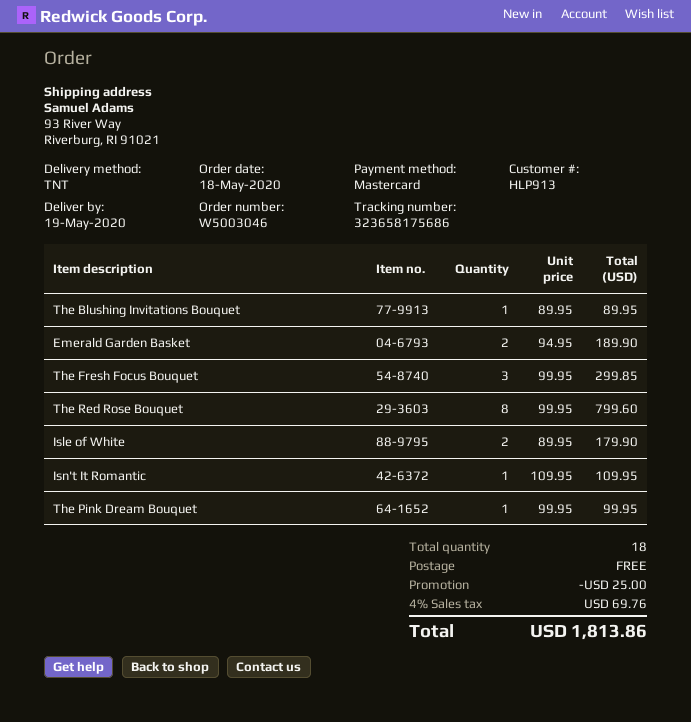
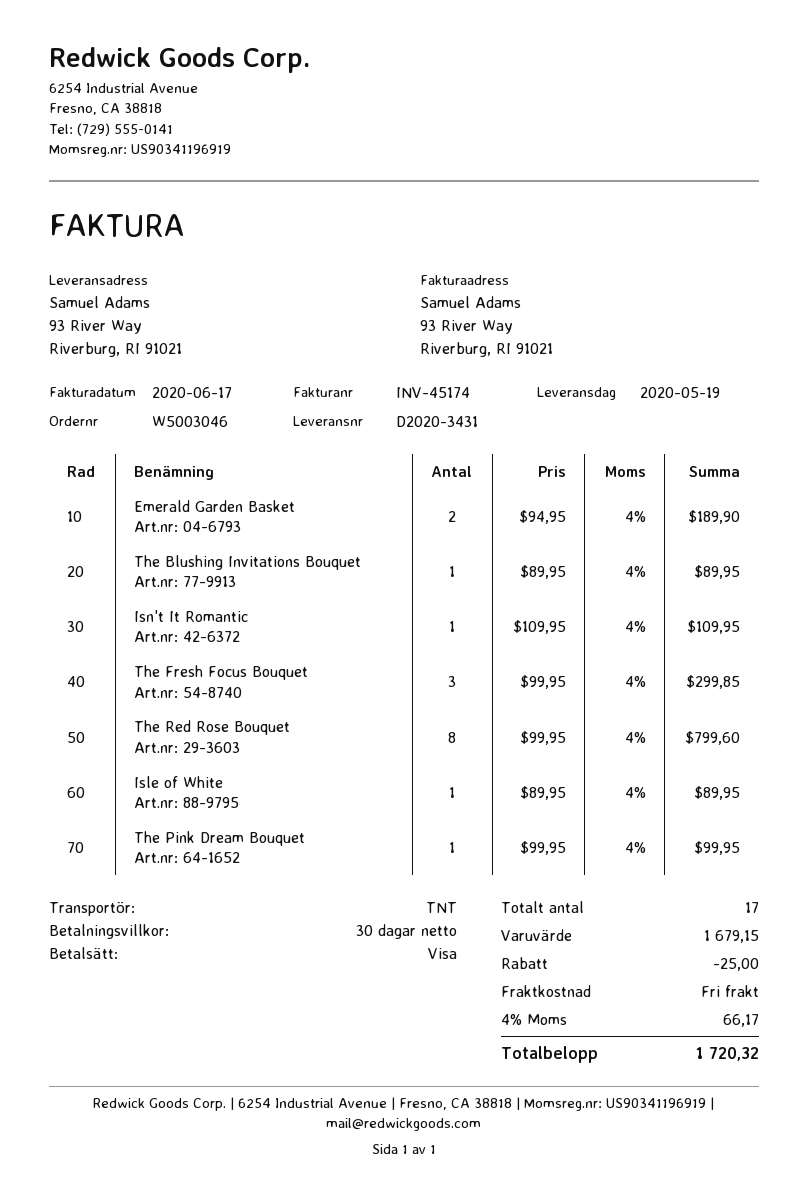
payment method: Mastercard -> Visa
Isle of White: 2 x 89.95 = 179.90 -> 1 x 89.95 = 89.95
total quantity: 18 -> 17
tax: 4% = 69.76 -> 4% = 66.17
total: 1813.86 -> 1720.32

